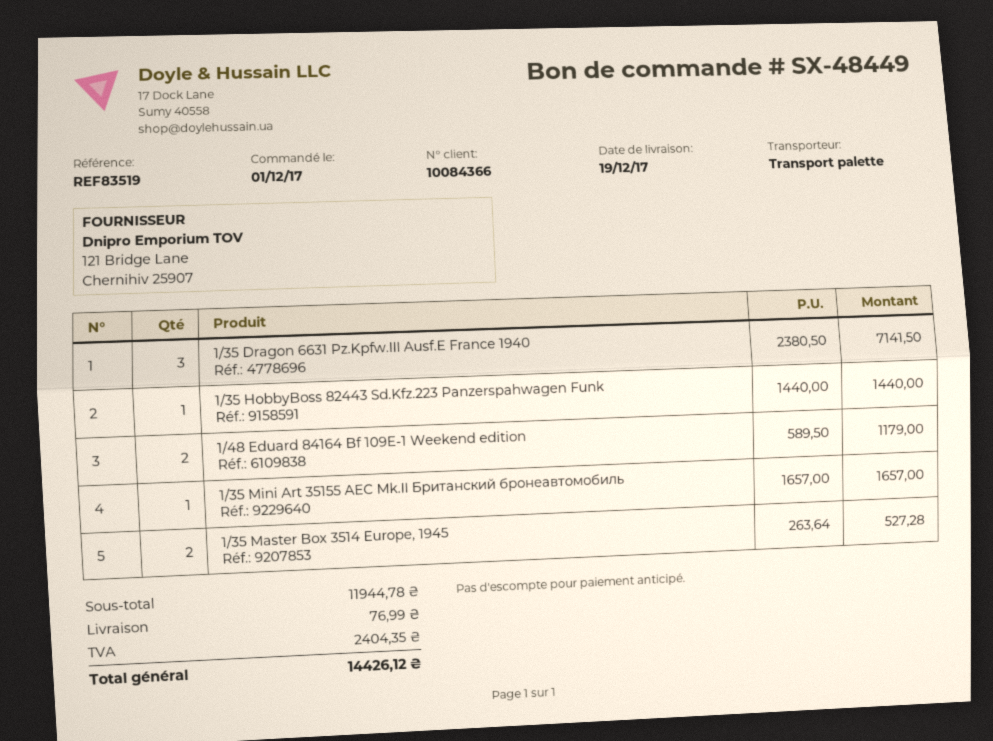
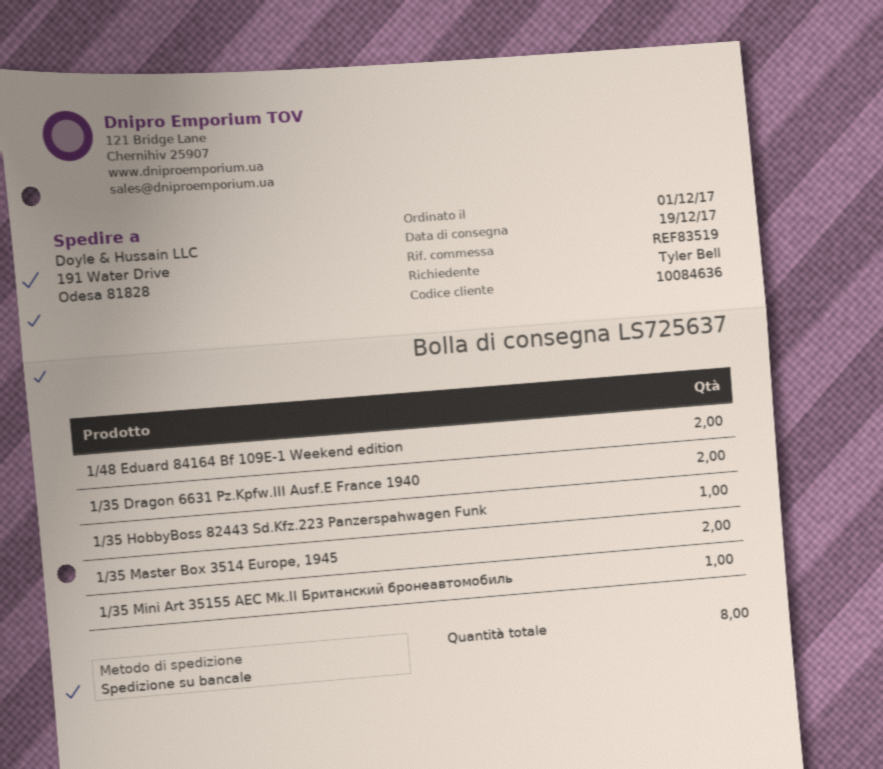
customer number: 10084366 -> 10084636
1/35 Dragon 6631 Pz.Kpfw.III Ausf.E France 1940: 3 -> 2

